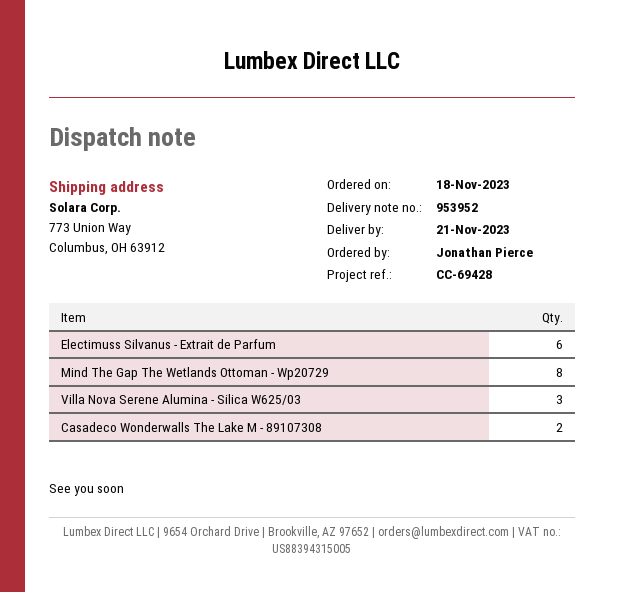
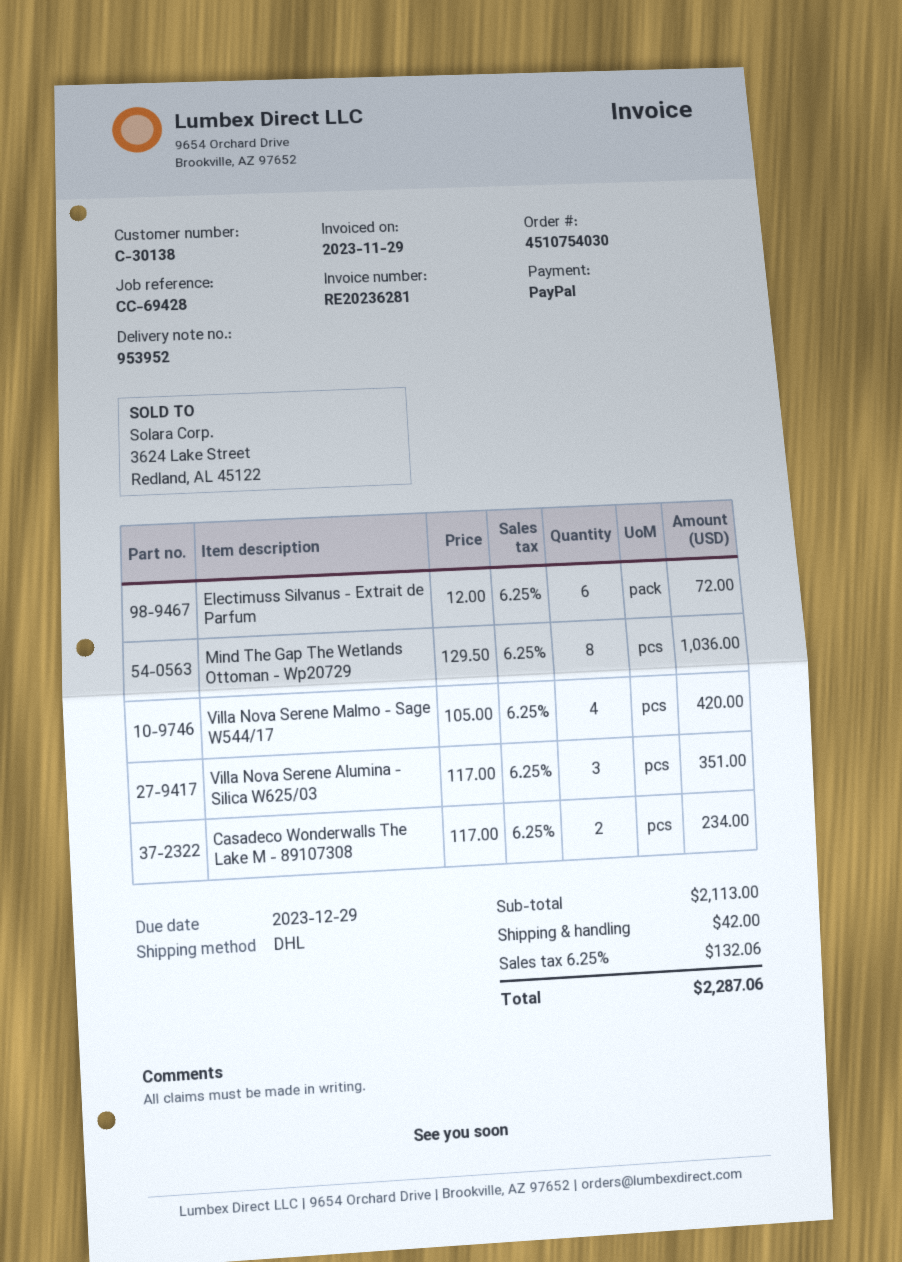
Villa Nova Serene Malmo - Sage W544/17: none -> 4

